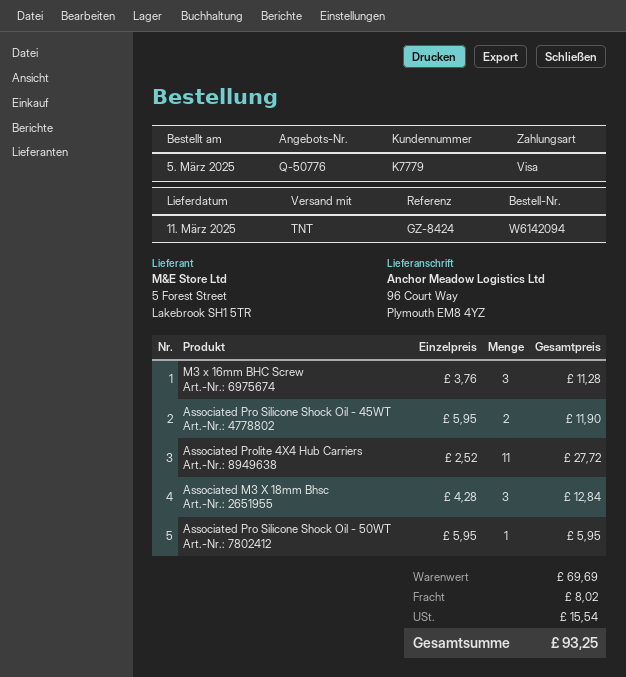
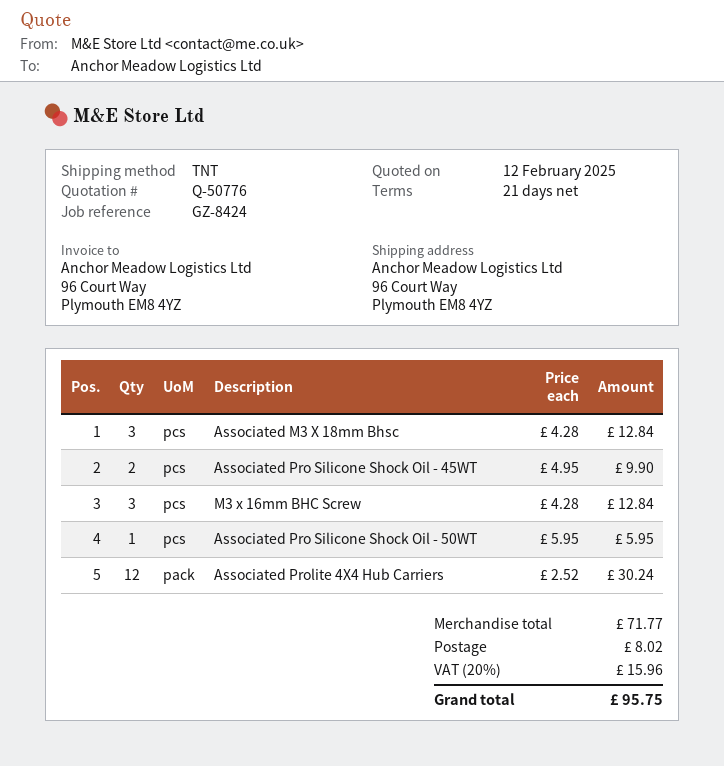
M3 x 16mm BHC Screw: 3 x 3.76 = 11.28 -> 3 x 4.28 = 12.84
Associated Pro Silicone Shock Oil - 45WT: 2 x 5.95 = 11.90 -> 2 x 4.95 = 9.90
Associated Prolite 4X4 Hub Carriers: 11 x 2.52 = 27.72 -> 12 x 2.52 = 30.24
subtotal: 69.69 -> 71.77
tax: 15.54 -> 15.96
total: 93.25 -> 95.75

